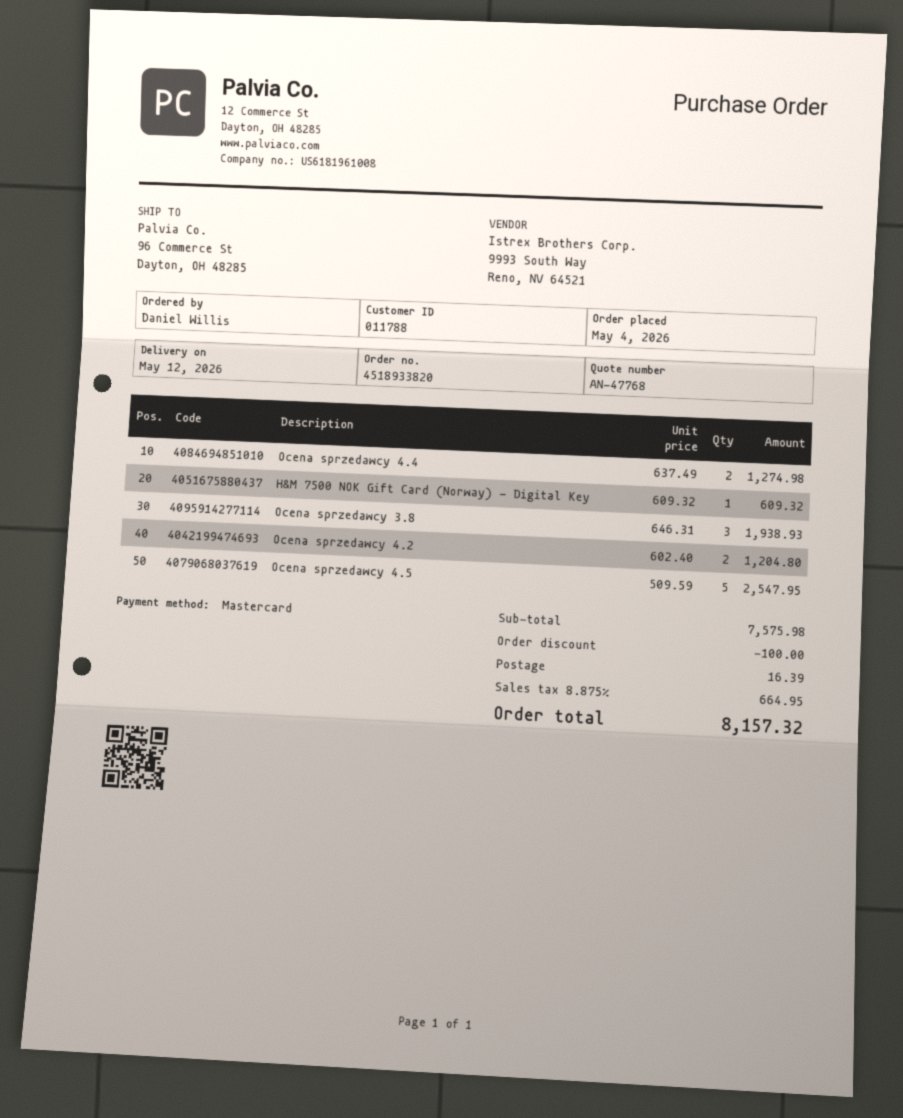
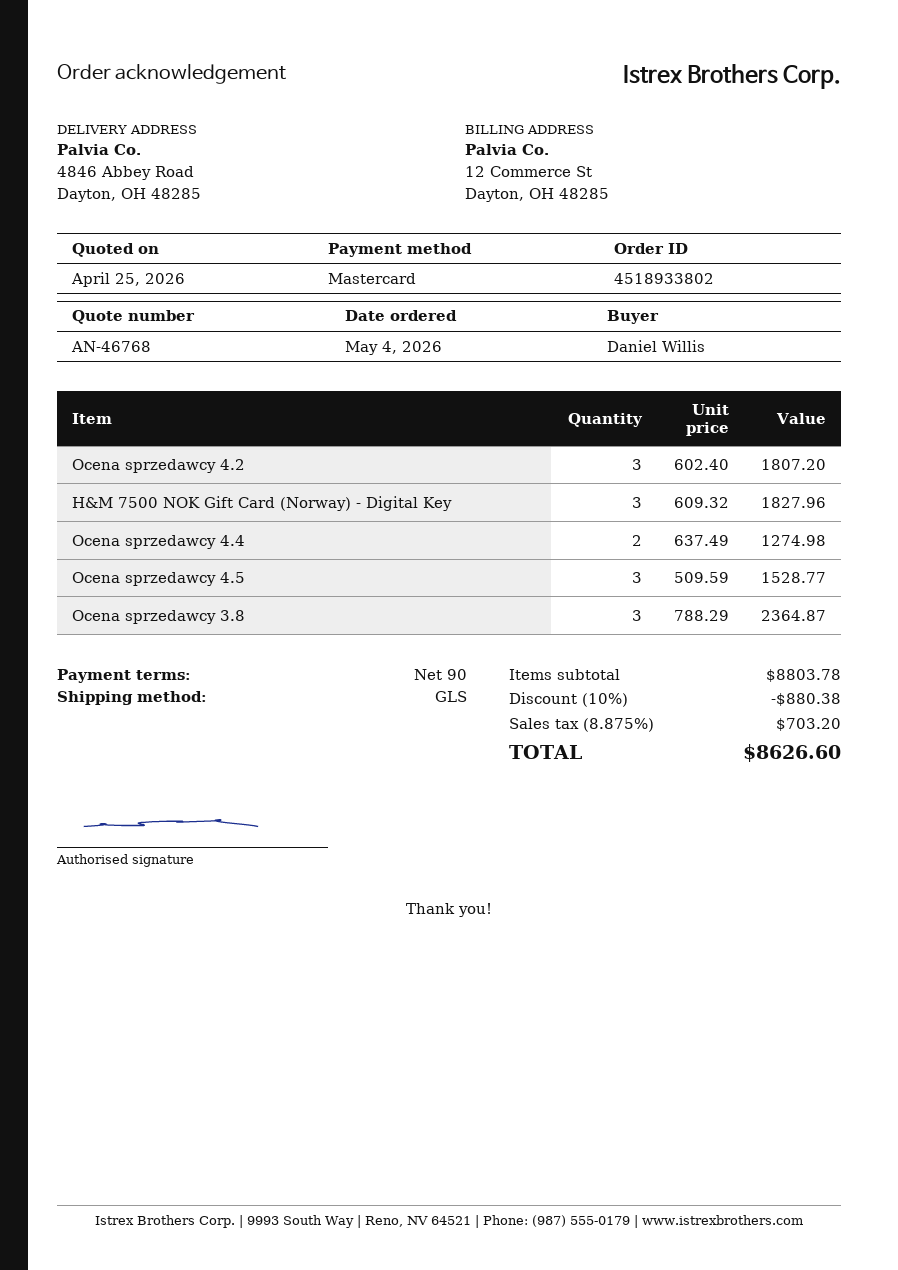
quote number: AN-47768 -> AN-46768
order number: 4518933820 -> 4518933802
ship to: 96 Commerce St, Dayton, OH 48285 -> 4846 Abbey Road, Dayton, OH 48285
H&M 7500 NOK Gift Card (Norway) - Digital Key: 1 x 609.32 = 609.32 -> 3 x 609.32 = 1827.96
Ocena sprzedawcy 3.8: 3 x 646.31 = 1938.93 -> 3 x 788.29 = 2364.87
Ocena sprzedawcy 4.2: 2 x 602.40 = 1204.80 -> 3 x 602.40 = 1807.20
Ocena sprzedawcy 4.5: 5 x 509.59 = 2547.95 -> 3 x 509.59 = 1528.77
subtotal: 7575.98 -> 8803.78
discount: 100.00 -> 880.38
shipping: 16.39 -> none
tax: 8.875% = 664.95 -> 8.875% = 703.20
total: 8157.32 -> 8626.60

